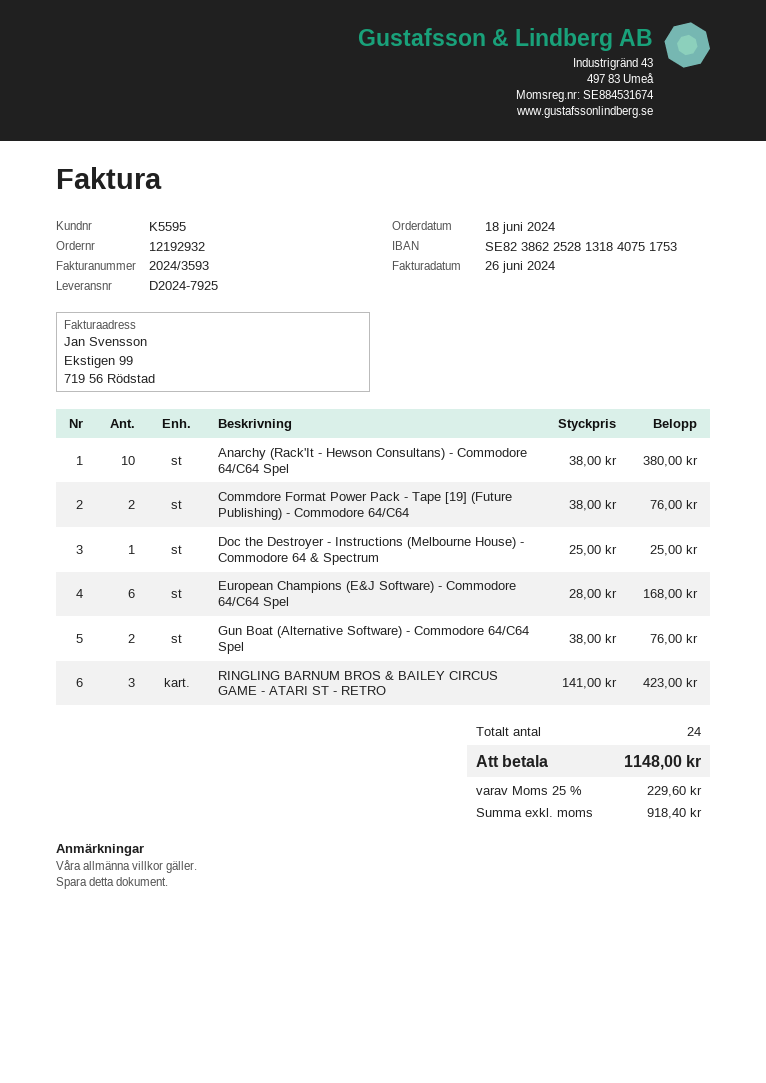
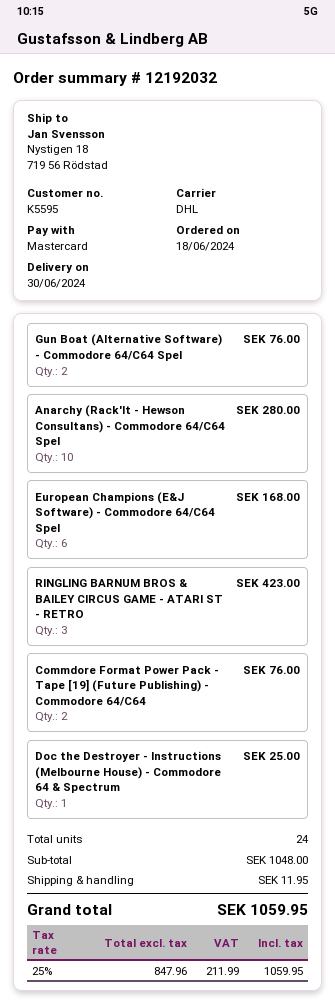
order number: 12192932 -> 12192032
Anarchy (Rack'It - Hewson Consultans) - Commodore 64/C64 Spel: 10 for 380.00 -> 10 for 280.00
shipping: none -> 11.95
net: 918.40 -> 847.96
tax: 25% = 229.60 -> 25% = 211.99
total: 1148.00 -> 1059.95

